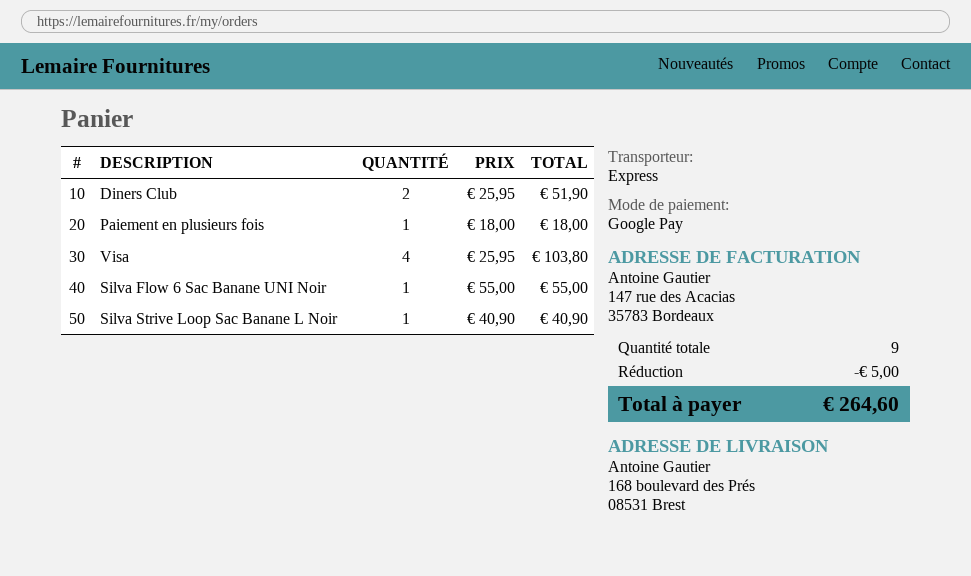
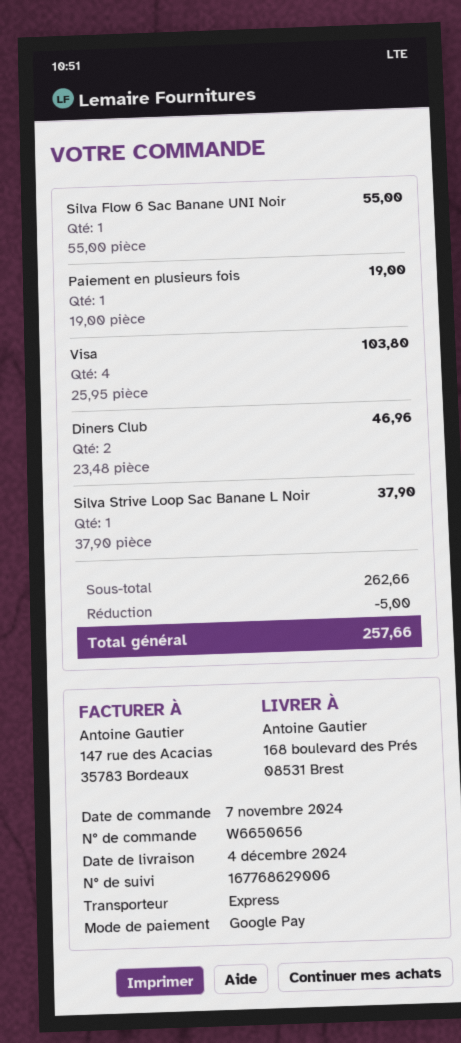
Diners Club: 2 x 25.95 = 51.90 -> 2 x 23.48 = 46.96
Paiement en plusieurs fois: 1 x 18.00 = 18.00 -> 1 x 19.00 = 19.00
Silva Strive Loop Sac Banane L Noir: 1 x 40.90 = 40.90 -> 1 x 37.90 = 37.90
total: 264.60 -> 257.66

